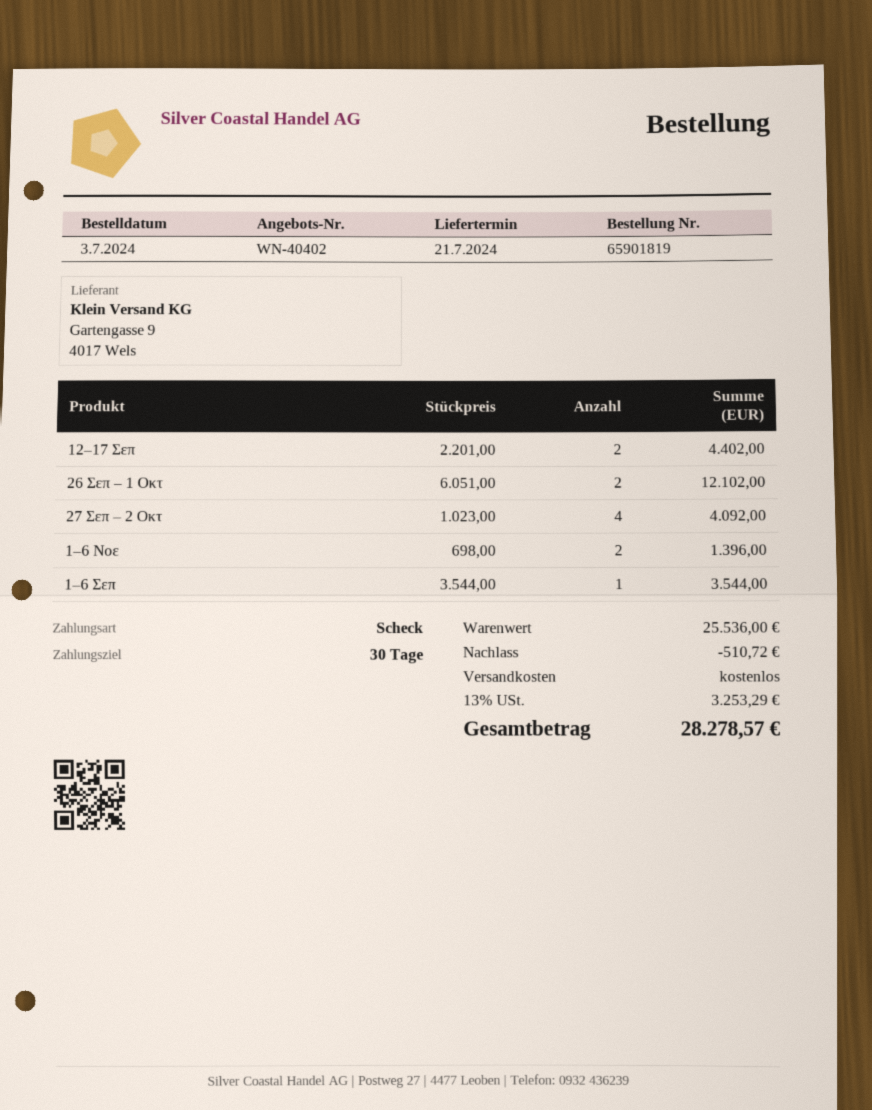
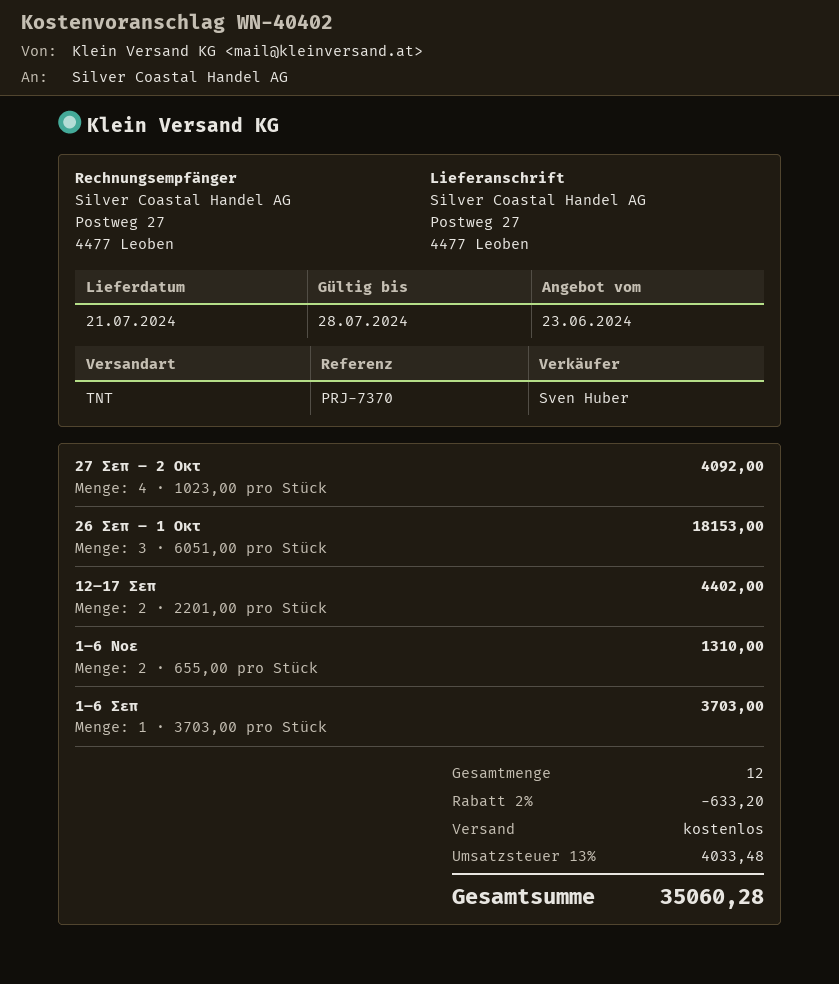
26 Σεπ – 1 Οκτ: 2 x 6051.00 = 12102.00 -> 3 x 6051.00 = 18153.00
1–6 Νοε: 2 x 698.00 = 1396.00 -> 2 x 655.00 = 1310.00
1–6 Σεπ: 1 x 3544.00 = 3544.00 -> 1 x 3703.00 = 3703.00
discount: 510.72 -> 633.20
tax: 13% = 3253.29 -> 13% = 4033.48
total: 28278.57 -> 35060.28

